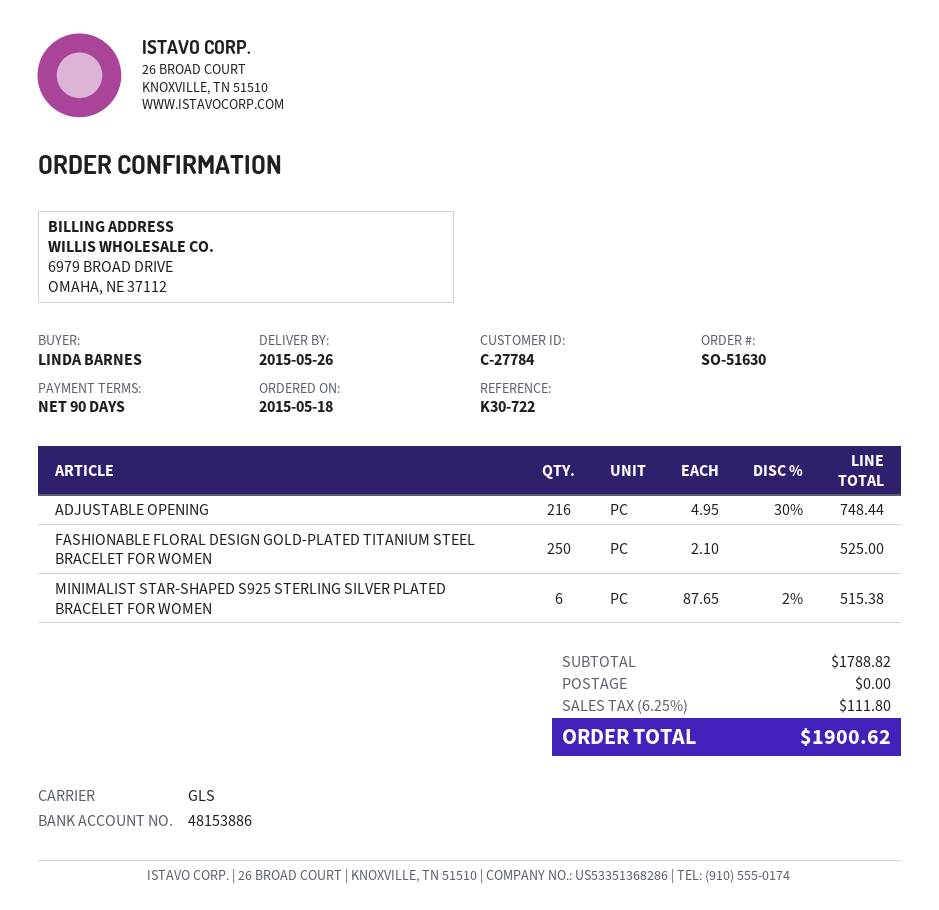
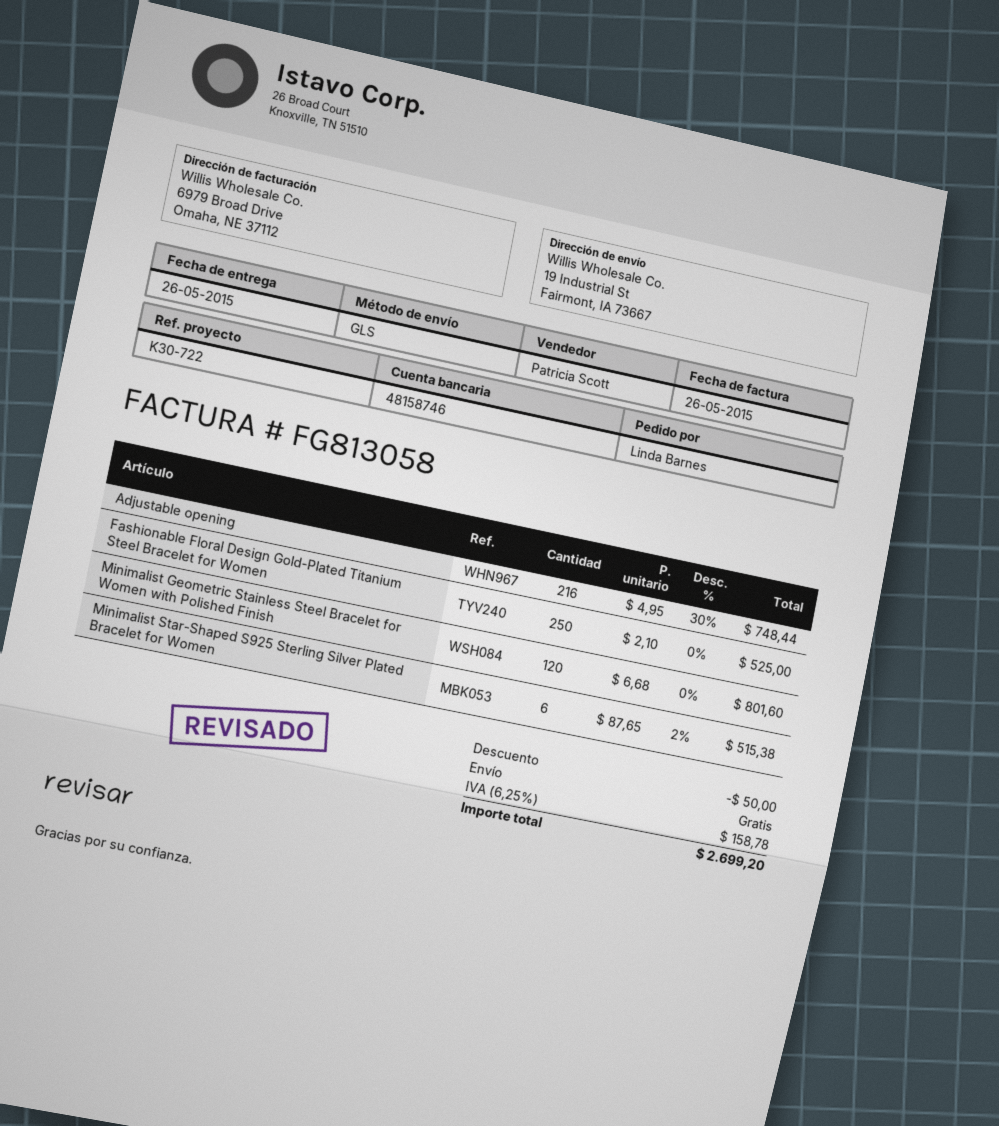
bank account: 48153886 -> 48158746
Minimalist Geometric Stainless Steel Bracelet for Women with Polished Finish: none -> 120 x 6.68 = 801.60
discount: none -> 50.00
tax: 6.25% = 111.80 -> 6.25% = 158.78
total: 1900.62 -> 2699.20

